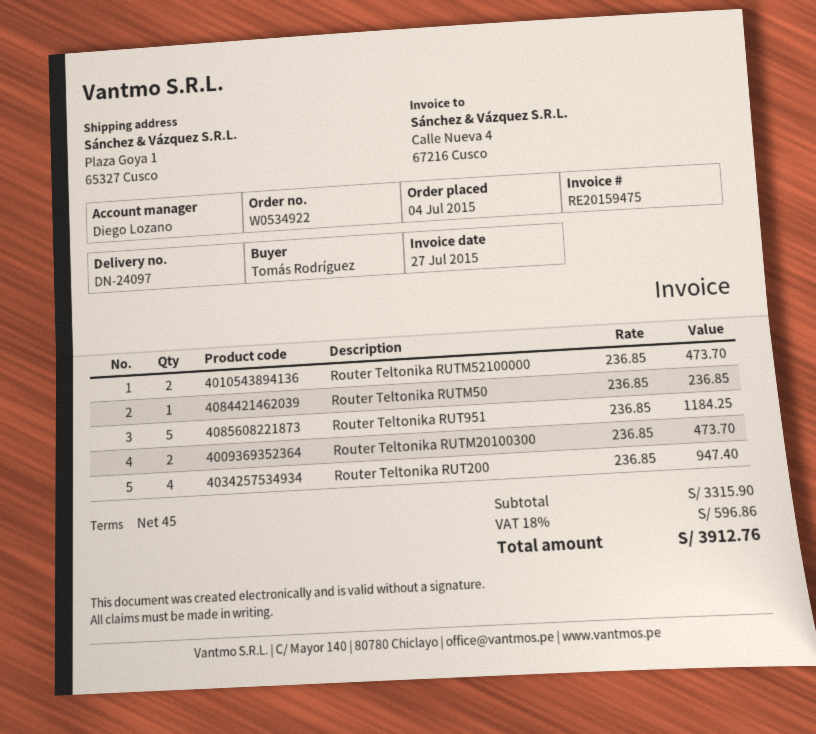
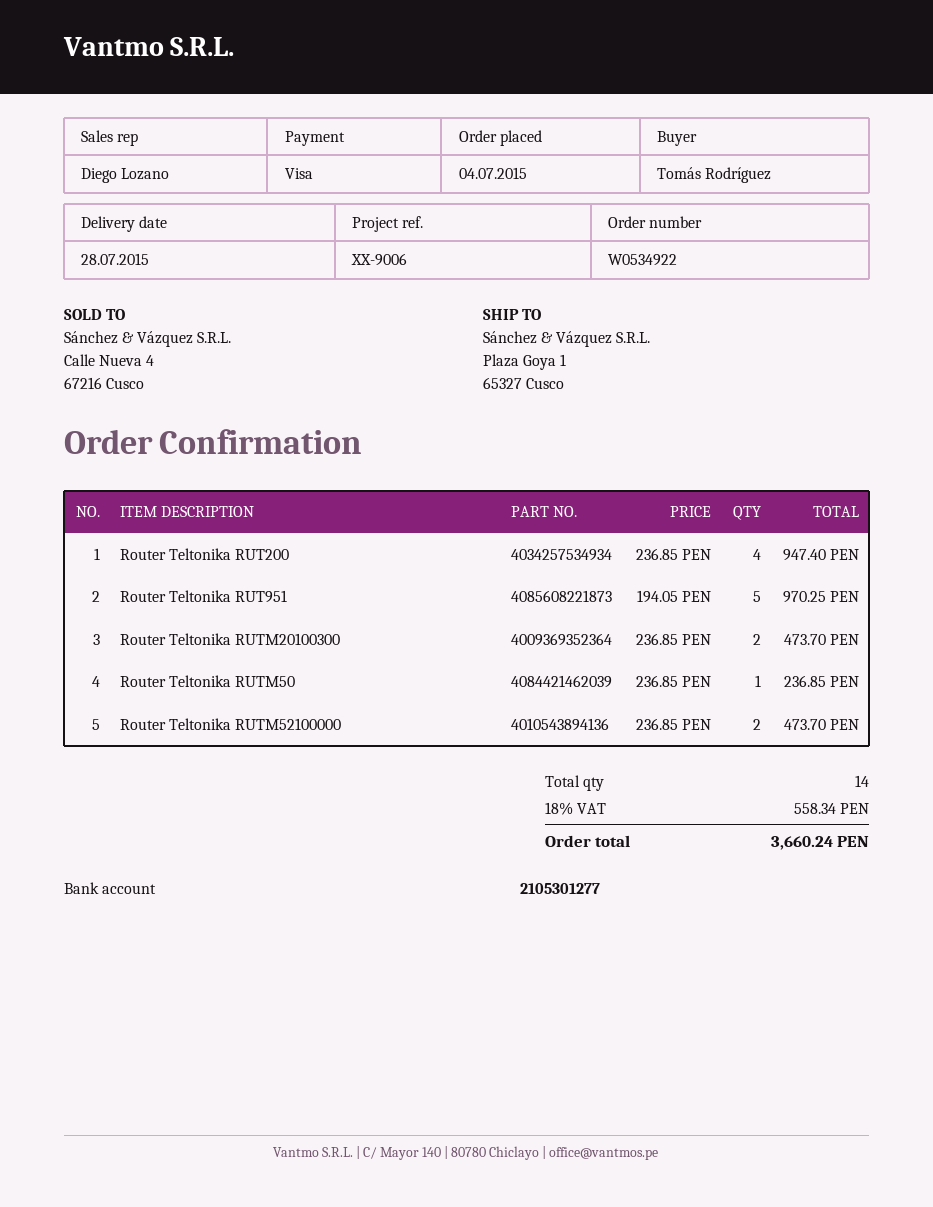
Router Teltonika RUT951: 5 x 236.85 = 1184.25 -> 5 x 194.05 = 970.25
tax: 18% = 596.86 -> 18% = 558.34
total: 3912.76 -> 3660.24

